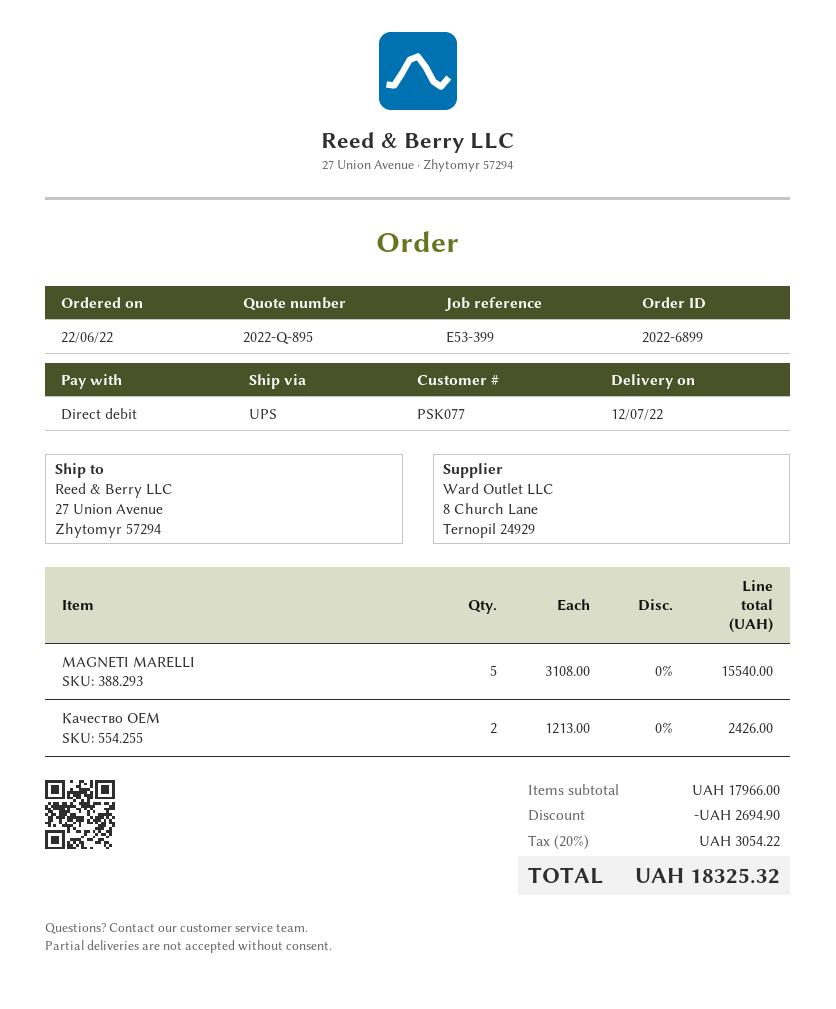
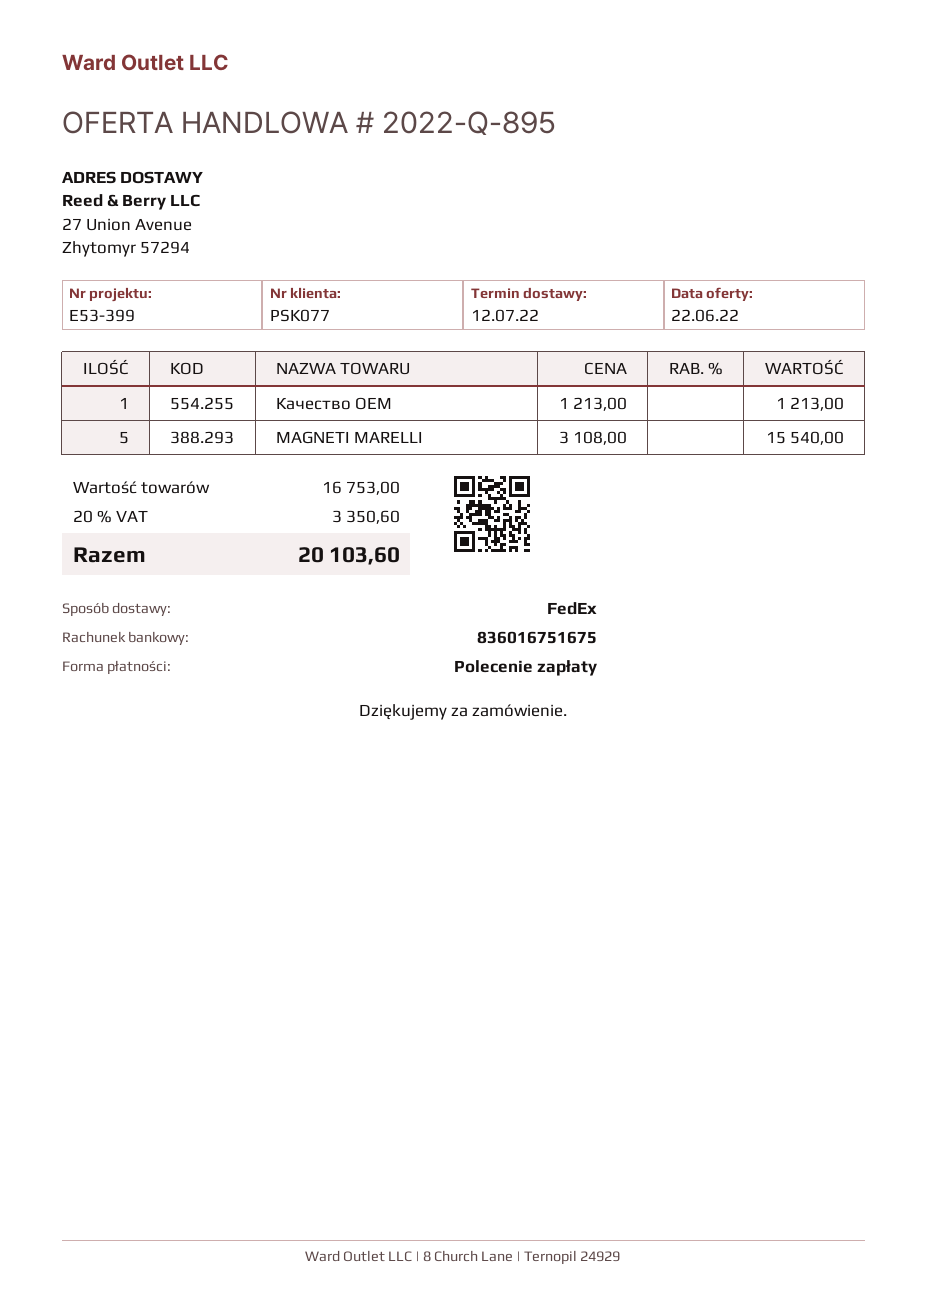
shipping method: UPS -> FedEx
Качество OEM: 2 x 1213.00 = 2426.00 -> 1 x 1213.00 = 1213.00
subtotal: 17966.00 -> 16753.00
discount: 2694.90 -> none
tax: 20% = 3054.22 -> 20% = 3350.60
total: 18325.32 -> 20103.60

